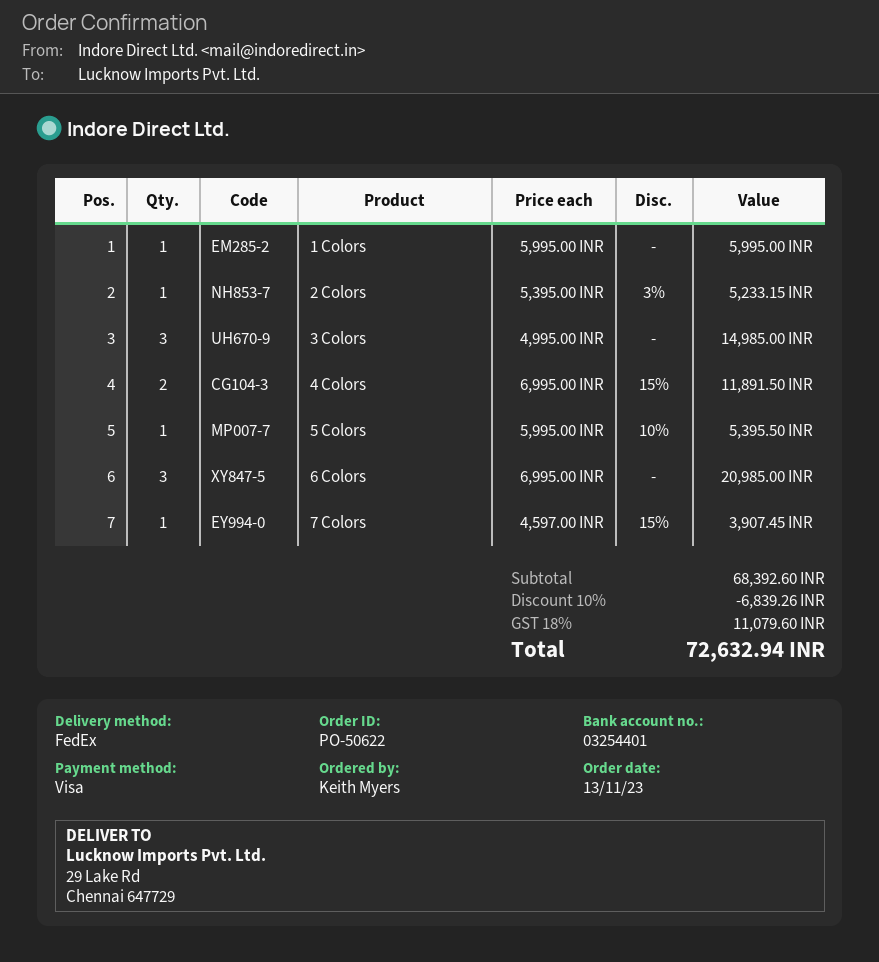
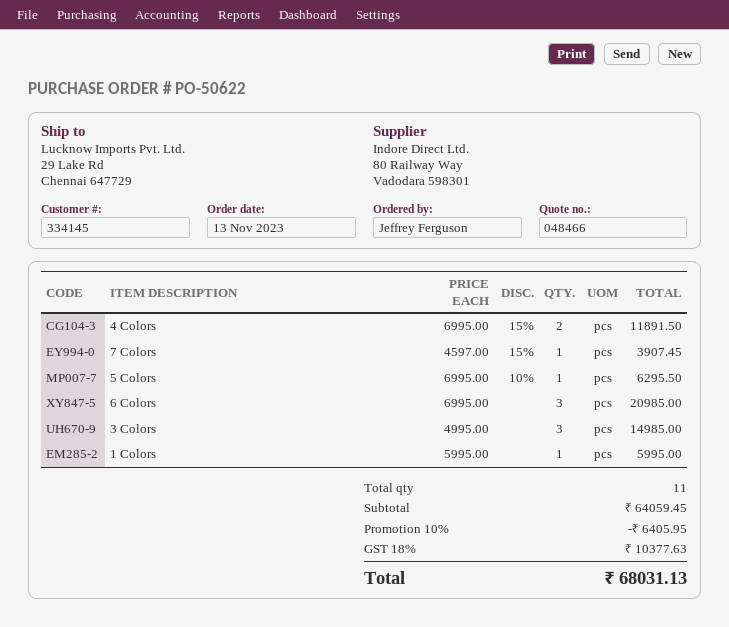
ordered by: Keith Myers -> Jeffrey Ferguson
2 Colors: 1 x 5395.00 - 3% = 5233.15 -> none
5 Colors: 1 x 5995.00 - 10% = 5395.50 -> 1 x 6995.00 - 10% = 6295.50
subtotal: 68392.60 -> 64059.45
discount: 10% = 6839.26 -> 10% = 6405.95
tax: 18% = 11079.60 -> 18% = 10377.63
total: 72632.94 -> 68031.13

